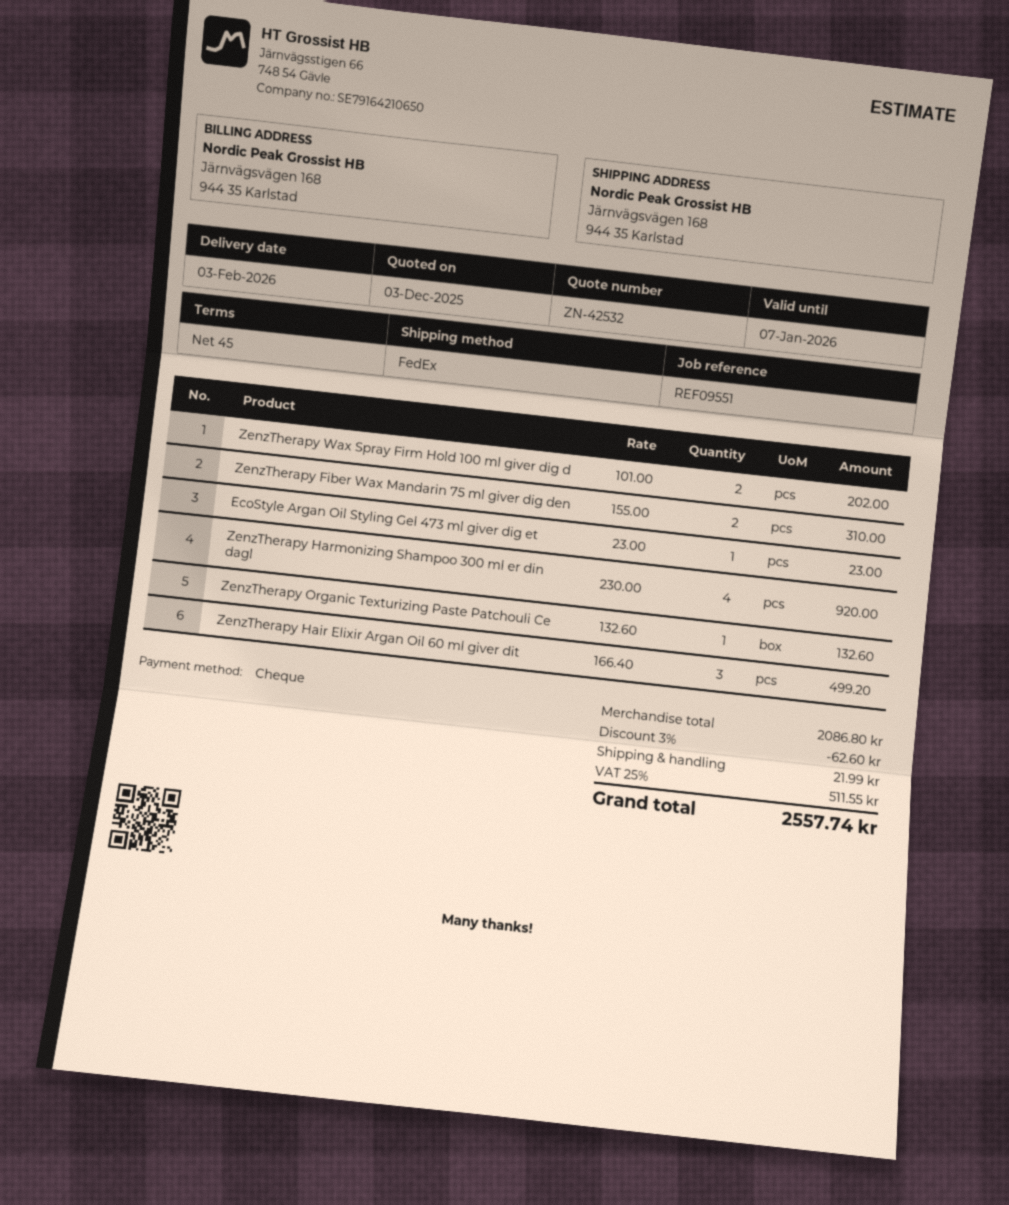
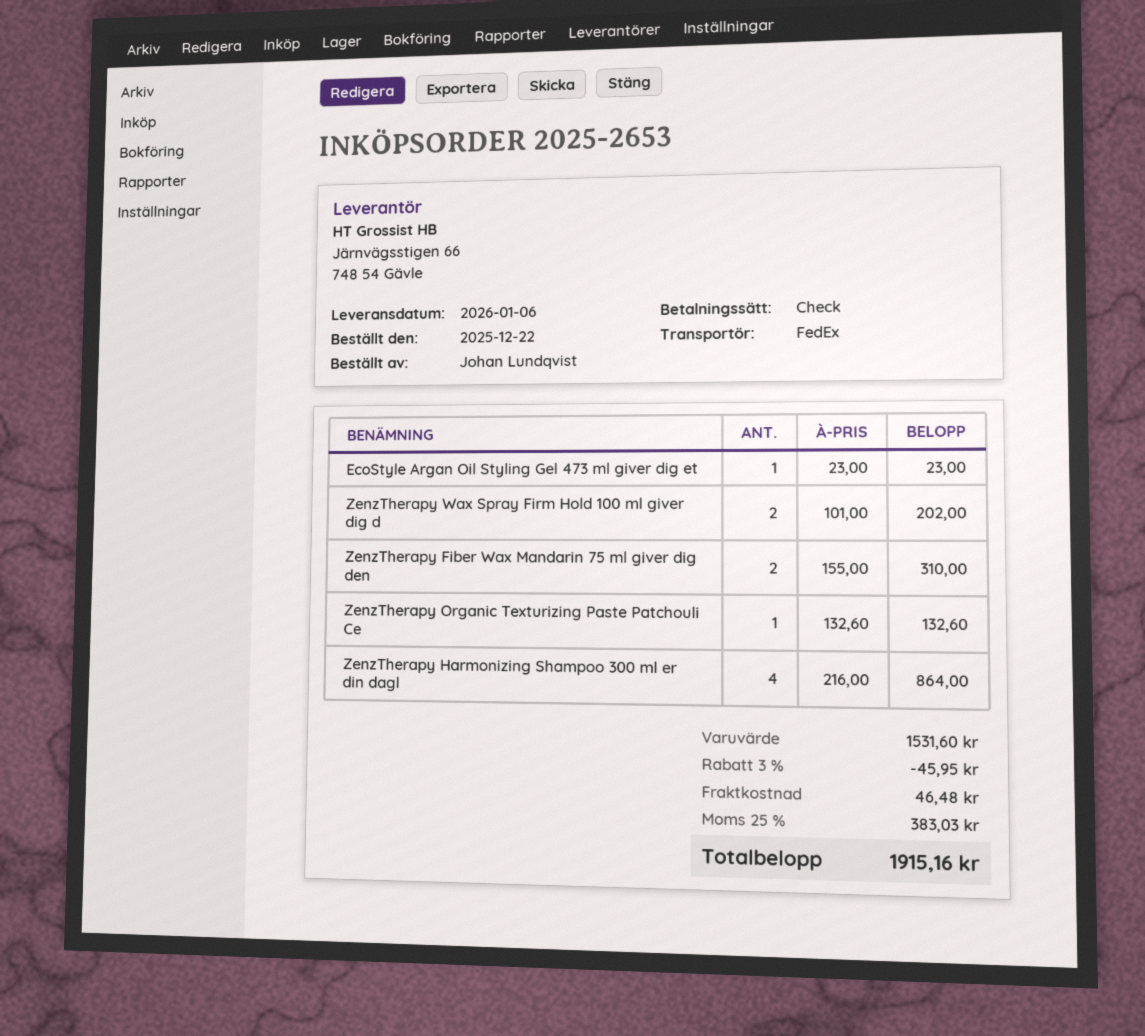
delivery date: 2026-02-03 -> 2026-01-06
ZenzTherapy Harmonizing Shampoo 300 ml er din dagl: 4 x 230.00 = 920.00 -> 4 x 216.00 = 864.00
ZenzTherapy Hair Elixir Argan Oil 60 ml giver dit: 3 x 166.40 = 499.20 -> none
subtotal: 2086.80 -> 1531.60
discount: 3% = 62.60 -> 3% = 45.95
shipping: 21.99 -> 46.48
tax: 25% = 511.55 -> 25% = 383.03
total: 2557.74 -> 1915.16

